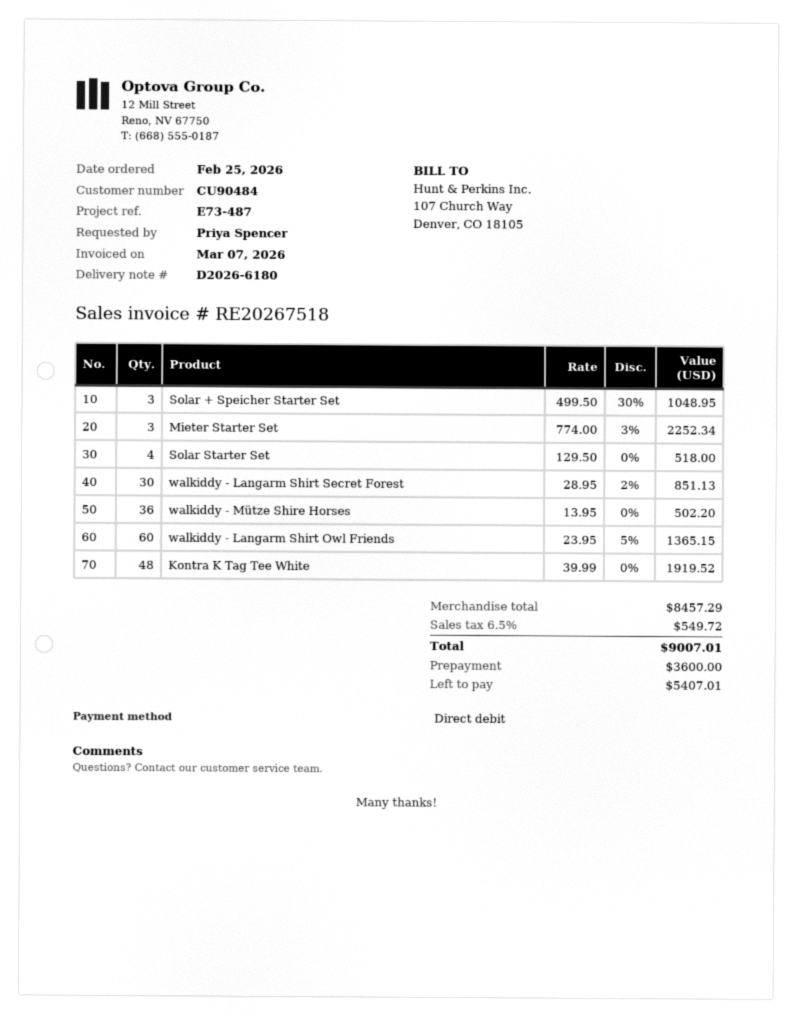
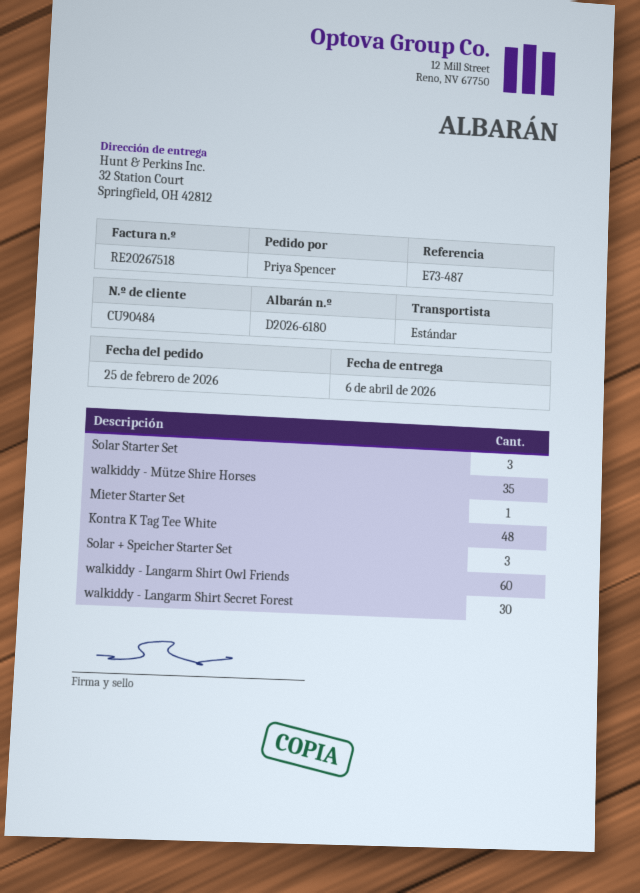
Mieter Starter Set: 3 -> 1
Solar Starter Set: 4 -> 3
walkiddy - Mütze Shire Horses: 36 -> 35

